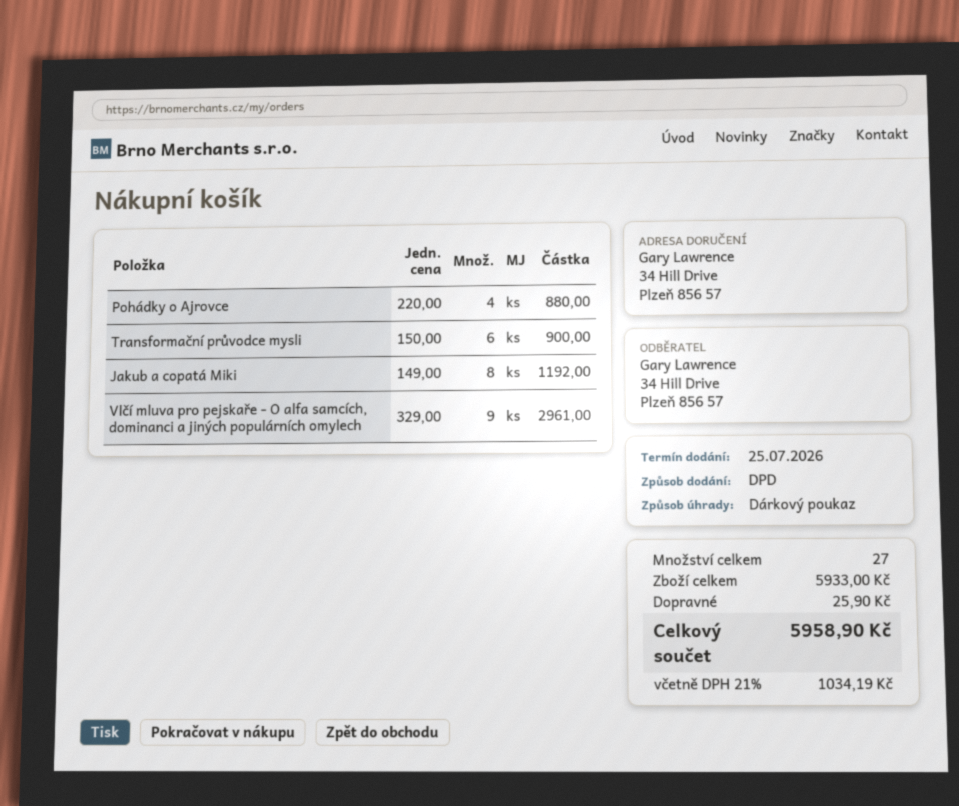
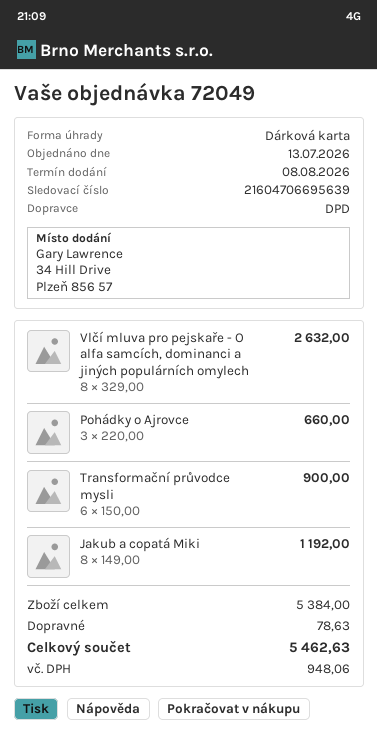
delivery date: 2026-07-25 -> 2026-08-08
Pohádky o Ajrovce: 4 x 220.00 = 880.00 -> 3 x 220.00 = 660.00
Vlčí mluva pro pejskaře - O alfa samcích, dominanci a jiných populárních omylech: 9 x 329.00 = 2961.00 -> 8 x 329.00 = 2632.00
subtotal: 5933.00 -> 5384.00
shipping: 25.90 -> 78.63
tax: 1034.19 -> 948.06
total: 5958.90 -> 5462.63

